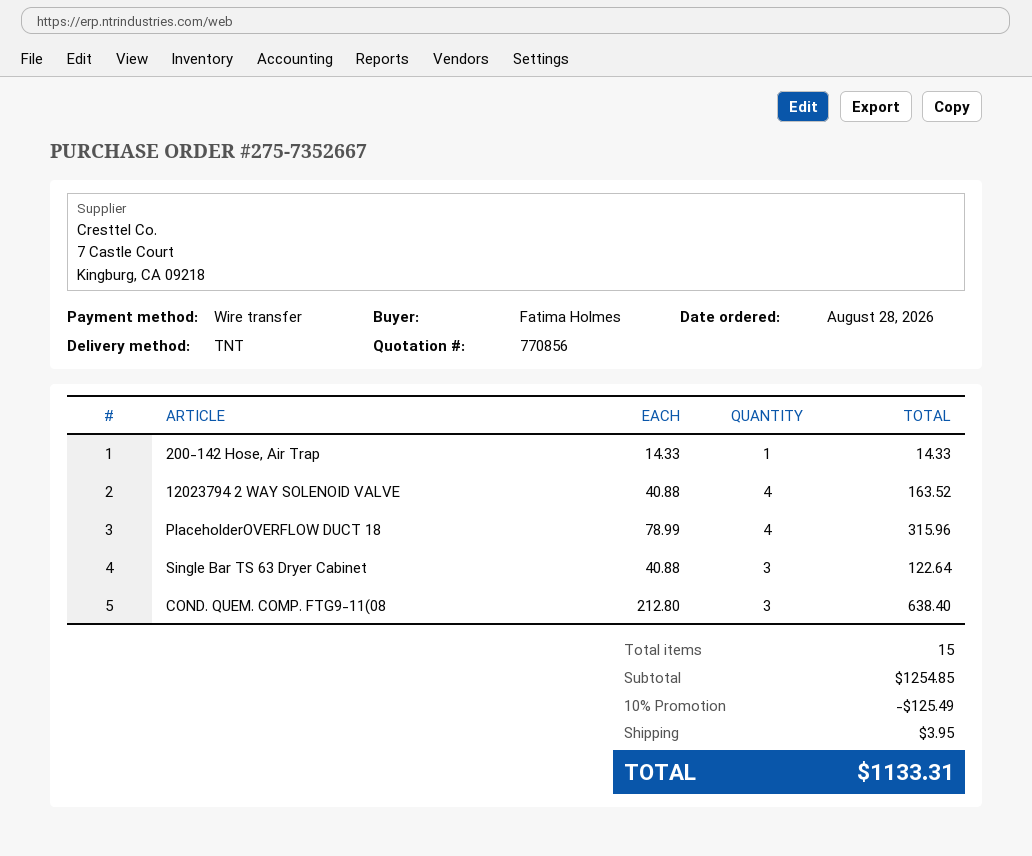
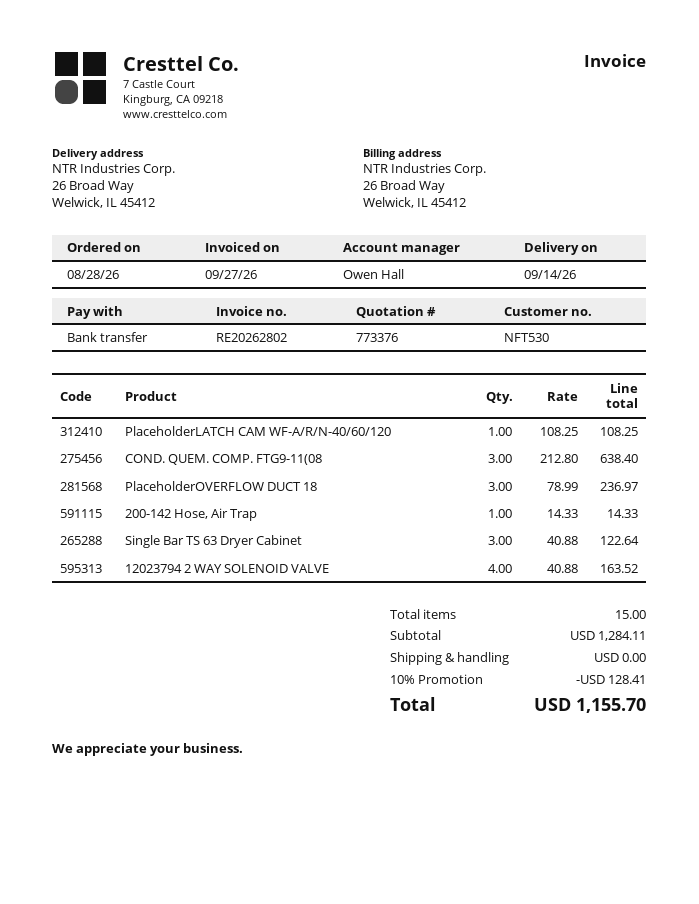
quote number: 770856 -> 773376
PlaceholderOVERFLOW DUCT 18: 4 x 78.99 = 315.96 -> 3 x 78.99 = 236.97
PlaceholderLATCH CAM WF-A/R/N-40/60/120: none -> 1 x 108.25 = 108.25
subtotal: 1254.85 -> 1284.11
discount: 10% = 125.49 -> 10% = 128.41
shipping: 3.95 -> 0.00
total: 1133.31 -> 1155.70

